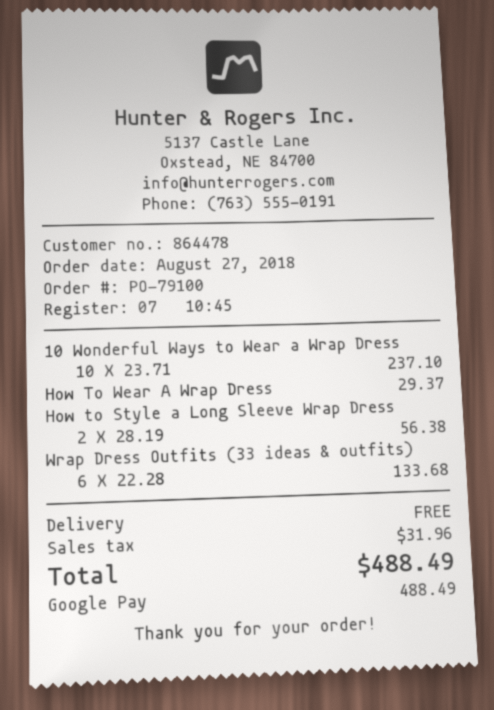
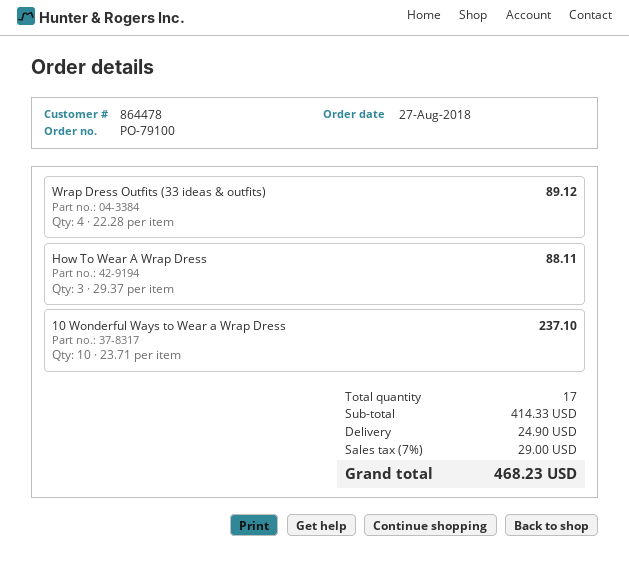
How To Wear A Wrap Dress: 1 x 29.37 = 29.37 -> 3 x 29.37 = 88.11
How to Style a Long Sleeve Wrap Dress: 2 x 28.19 = 56.38 -> none
Wrap Dress Outfits (33 ideas & outfits): 6 x 22.28 = 133.68 -> 4 x 22.28 = 89.12
shipping: 0.00 -> 24.90
tax: 31.96 -> 29.00
total: 488.49 -> 468.23

